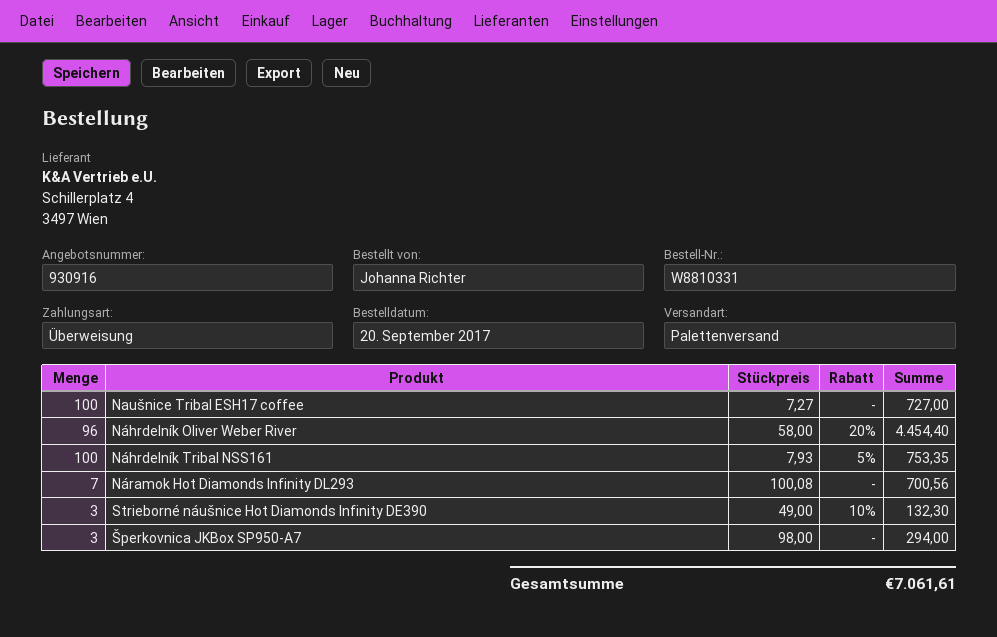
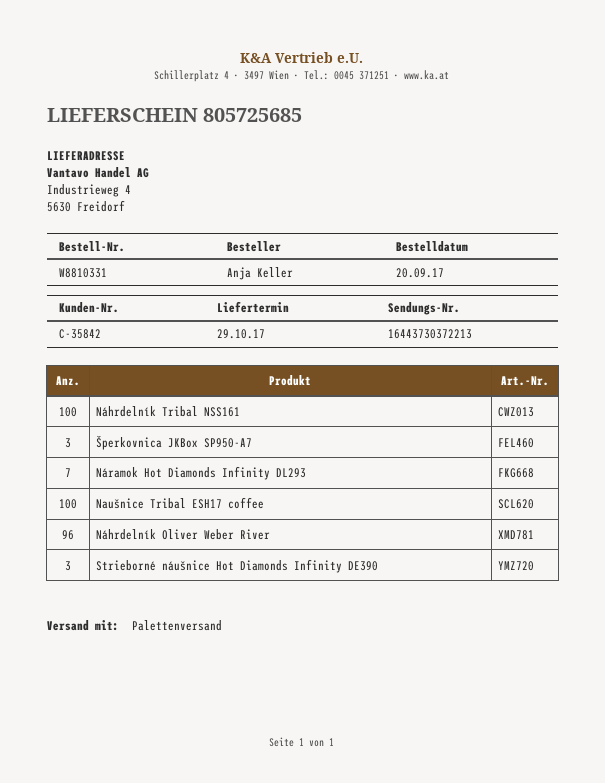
ordered by: Johanna Richter -> Anja Keller

